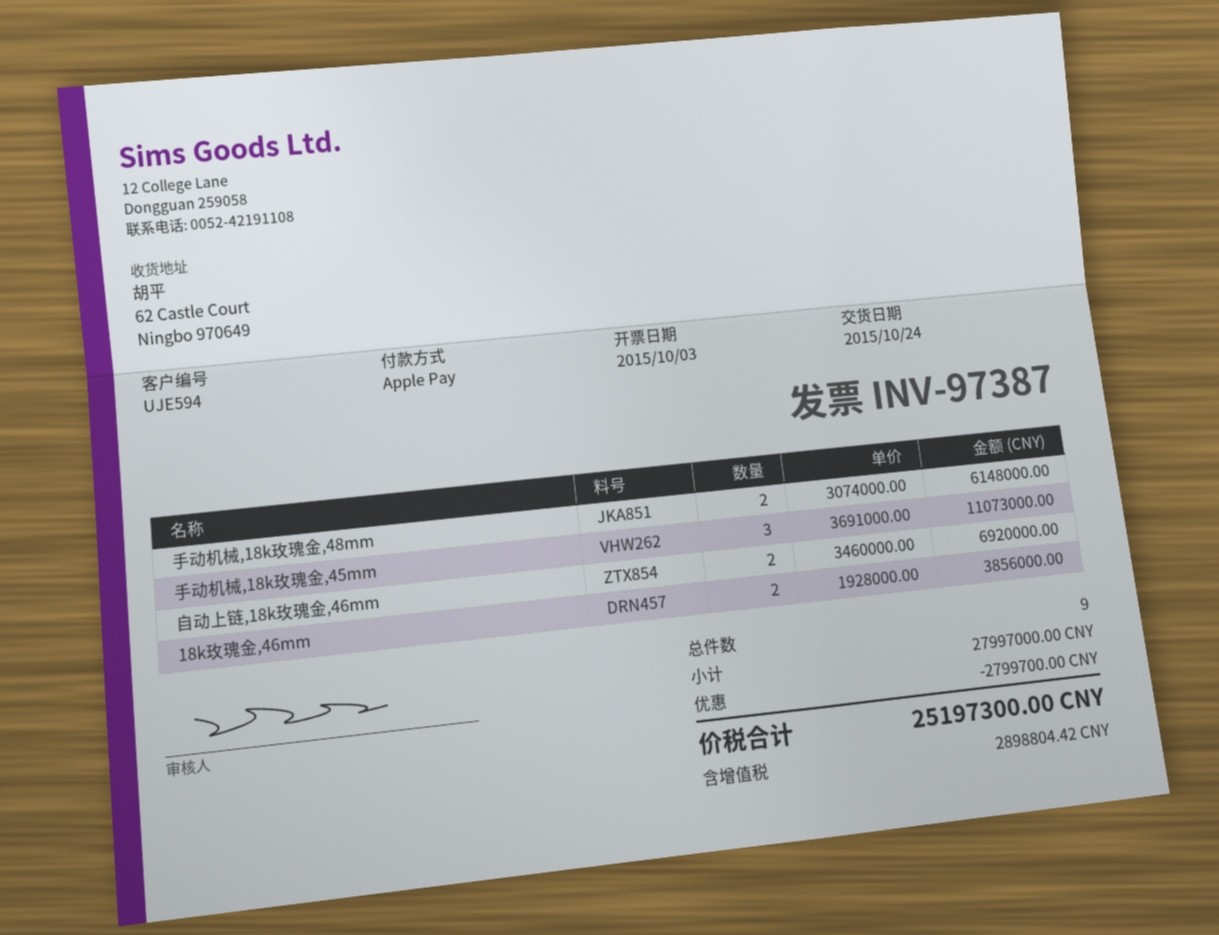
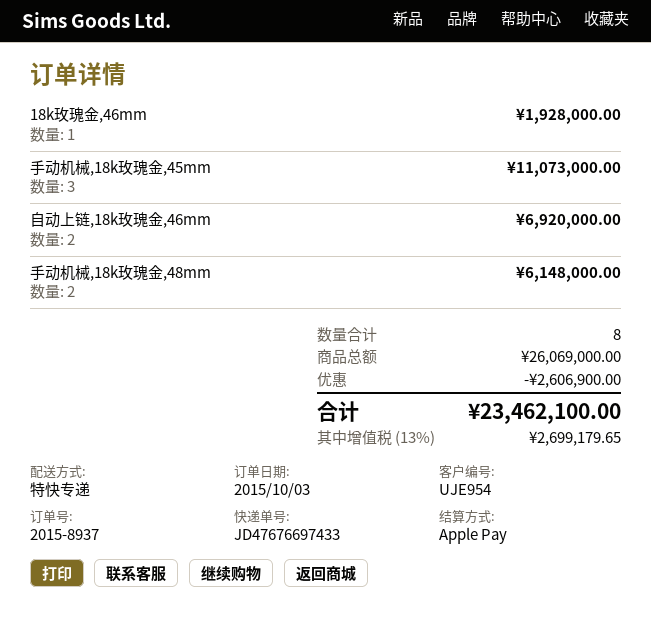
customer number: UJE594 -> UJE954
18k玫瑰金,46mm: 2 for 3856000.00 -> 1 for 1928000.00
total quantity: 9 -> 8
subtotal: 27997000.00 -> 26069000.00
discount: 2799700.00 -> 2606900.00
tax: 2898804.42 -> 2699179.65
total: 25197300.00 -> 23462100.00

